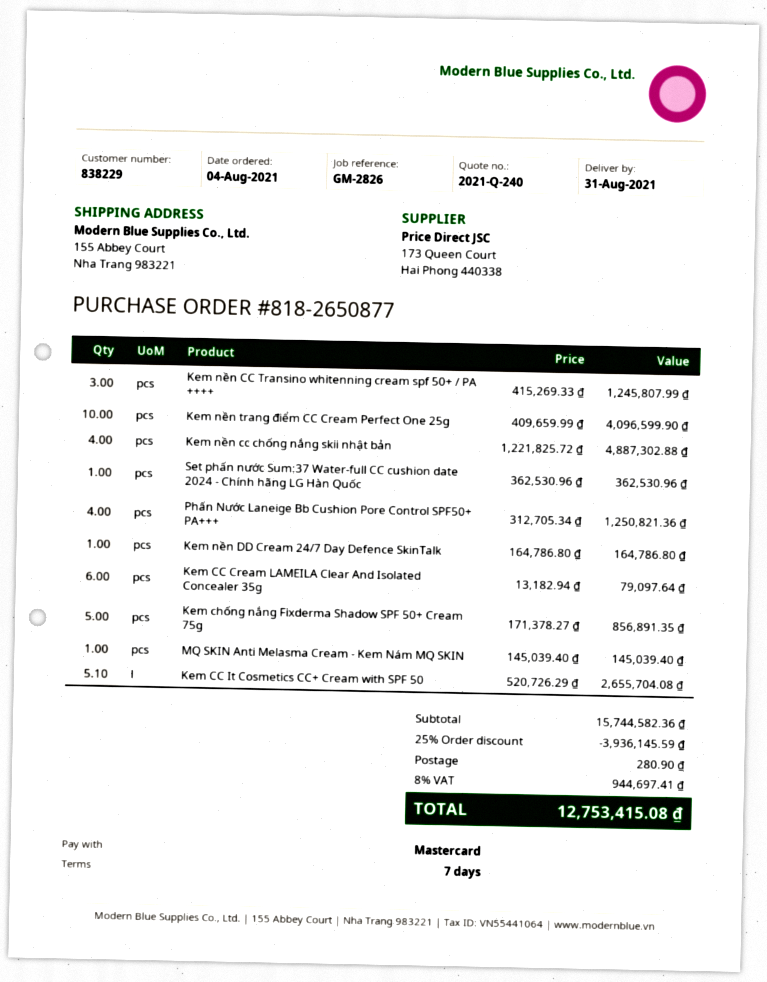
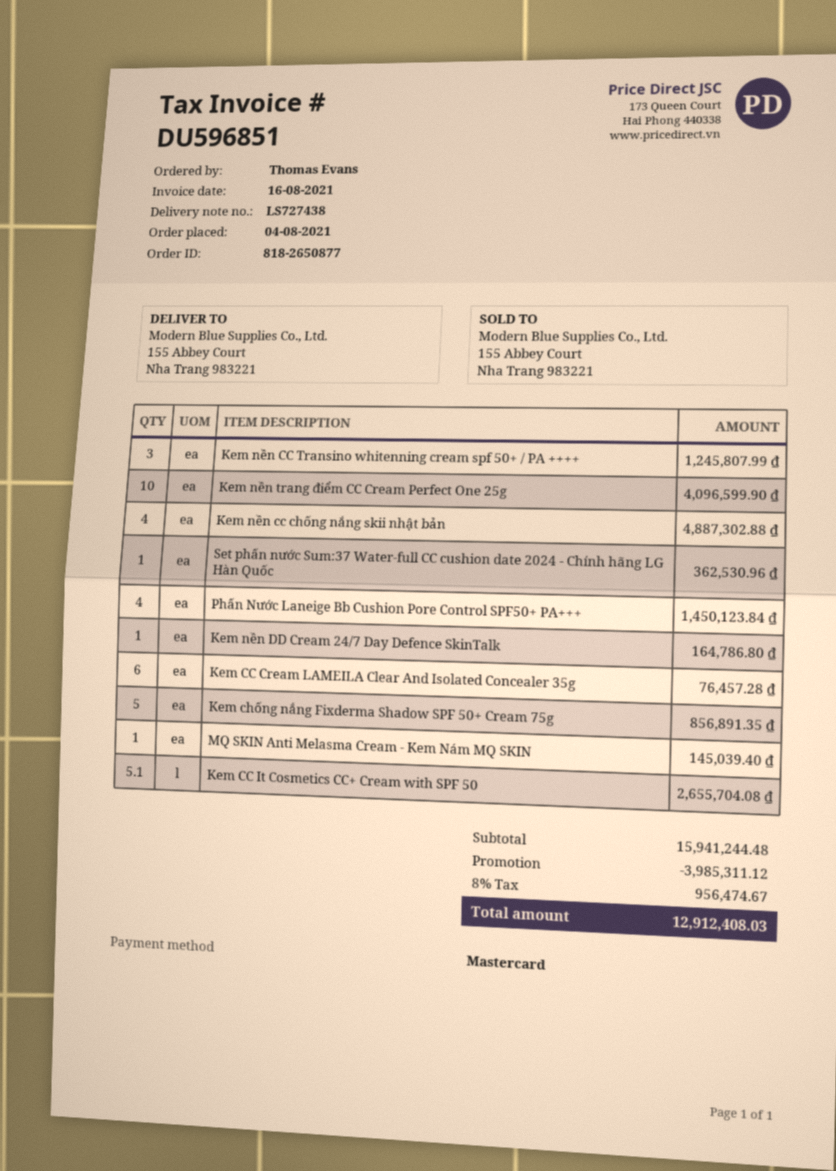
Phấn Nước Laneige Bb Cushion Pore Control SPF50+ PA+++: 4 for 1250821.36 -> 4 for 1450123.84
Kem CC Cream LAMEILA Clear And Isolated Concealer 35g: 6 for 79097.64 -> 6 for 76457.28
subtotal: 15744582.36 -> 15941244.48
discount: 3936145.59 -> 3985311.12
shipping: 280.90 -> none
tax: 8% = 944697.41 -> 8% = 956474.67
total: 12753415.08 -> 12912408.03

